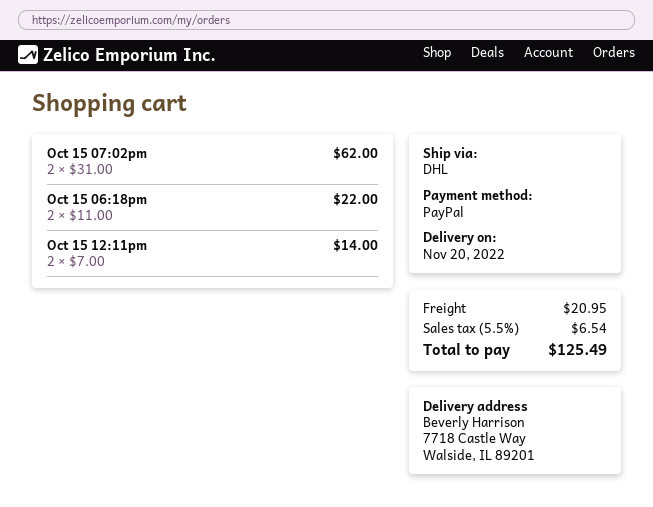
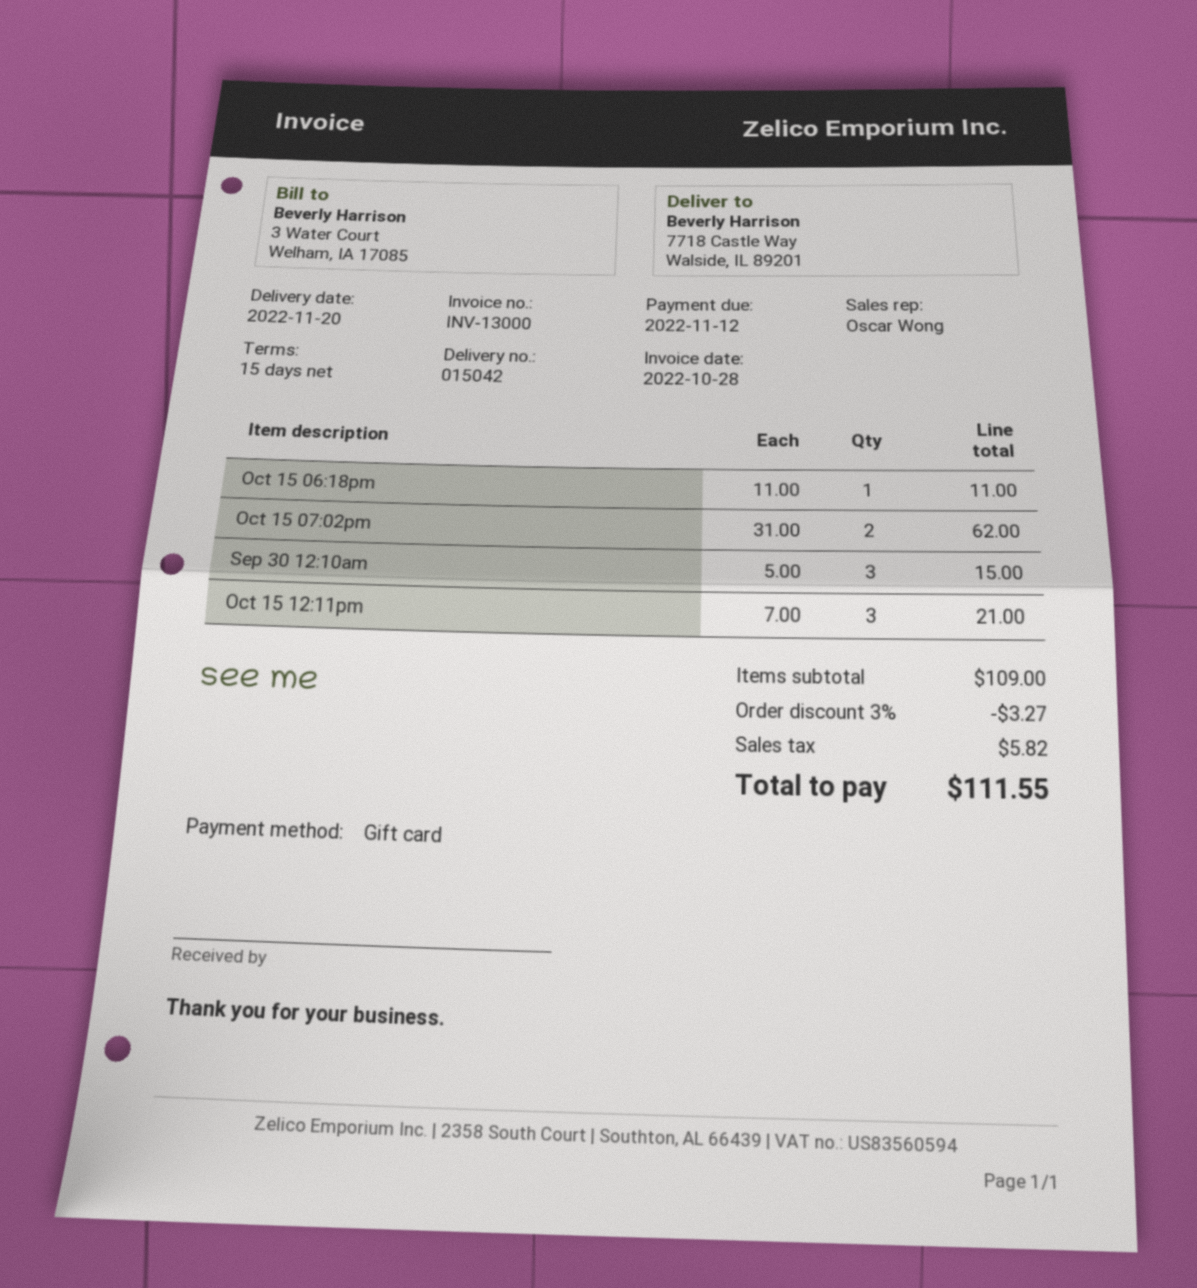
payment method: PayPal -> gift card
Oct 15 06:18pm: 2 x 11.00 = 22.00 -> 1 x 11.00 = 11.00
Oct 15 12:11pm: 2 x 7.00 = 14.00 -> 3 x 7.00 = 21.00
Sep 30 12:10am: none -> 3 x 5.00 = 15.00
discount: none -> 3% = 3.27
shipping: 20.95 -> none
tax: 6.54 -> 5.82
total: 125.49 -> 111.55

